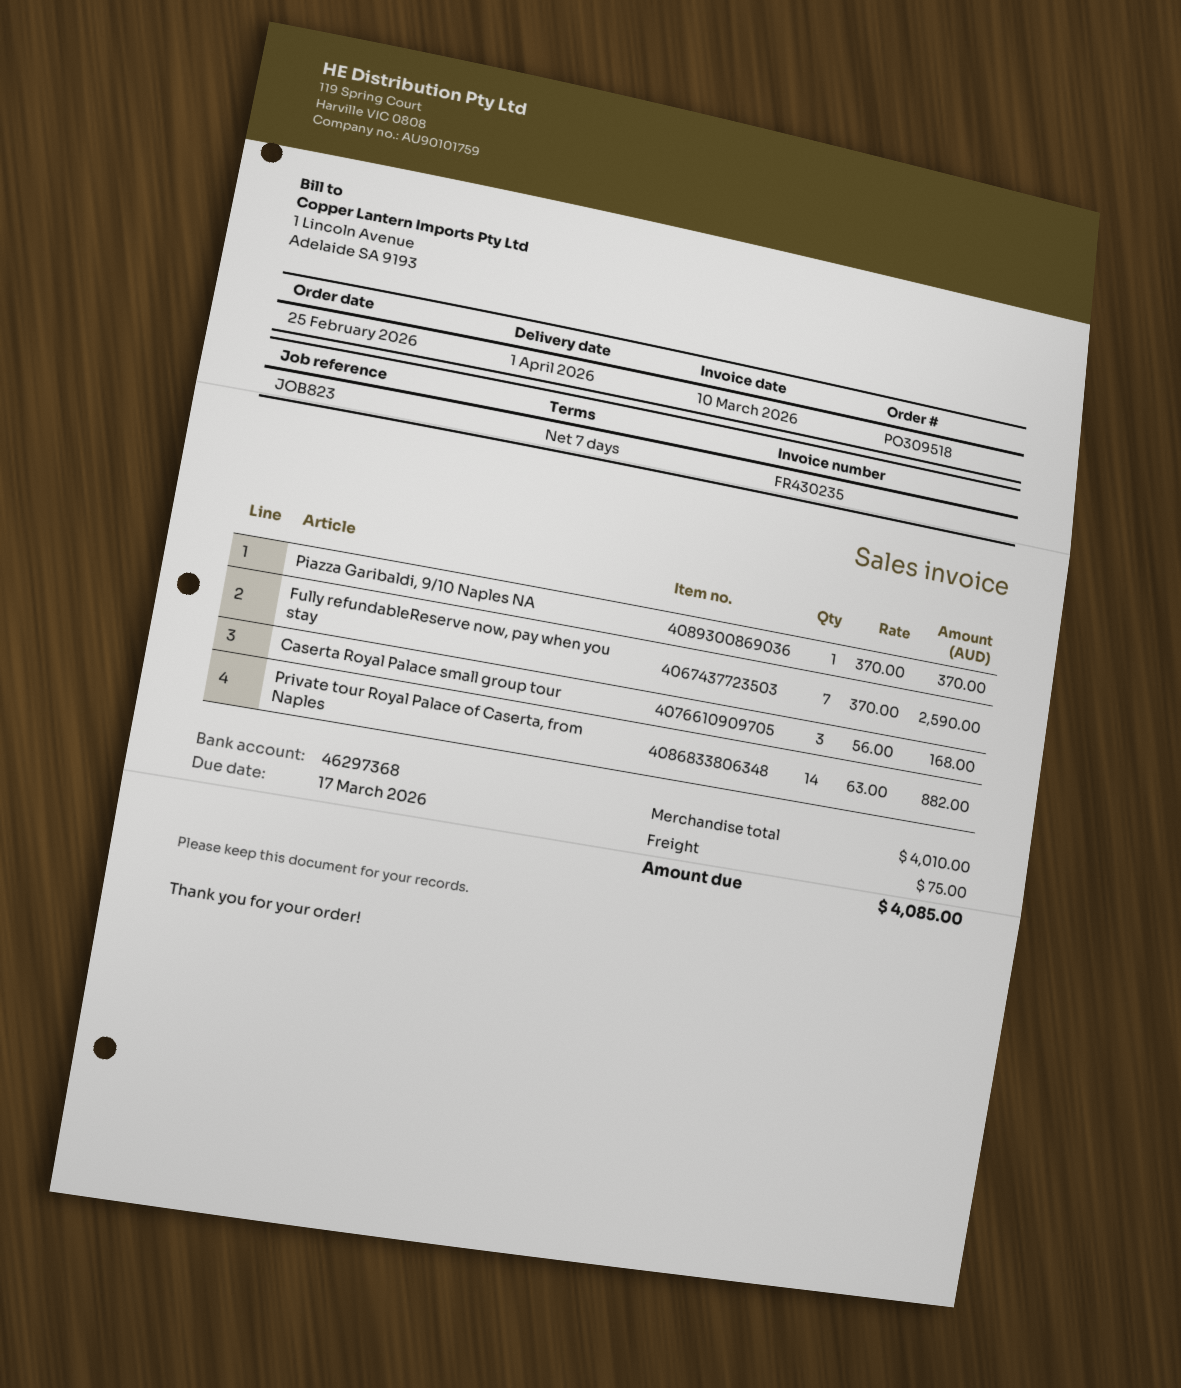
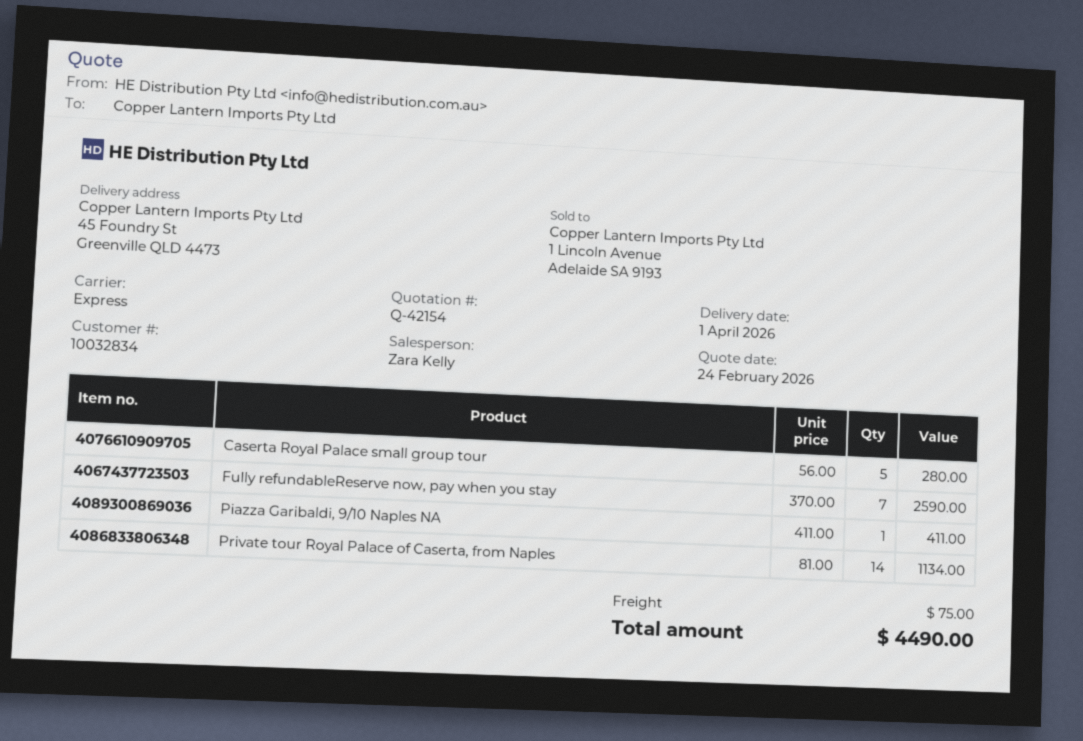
Piazza Garibaldi, 9/10 Naples NA: 1 x 370.00 = 370.00 -> 1 x 411.00 = 411.00
Caserta Royal Palace small group tour: 3 x 56.00 = 168.00 -> 5 x 56.00 = 280.00
Private tour Royal Palace of Caserta, from Naples: 14 x 63.00 = 882.00 -> 14 x 81.00 = 1134.00
total: 4085.00 -> 4490.00

